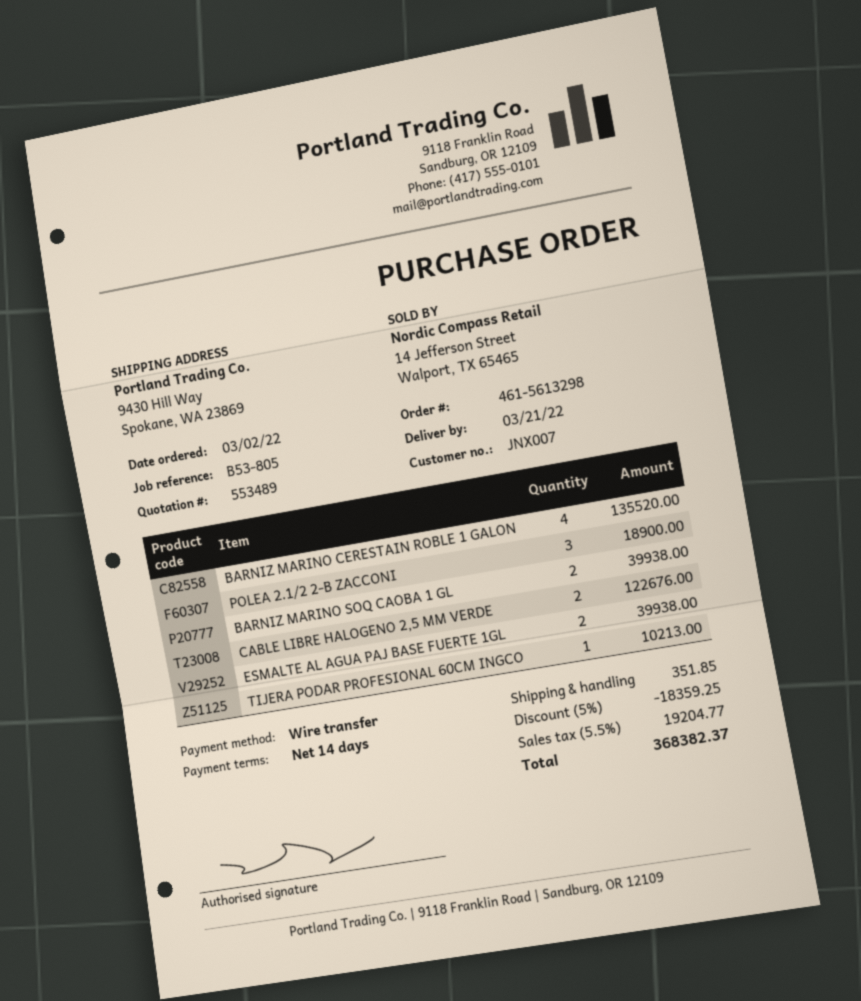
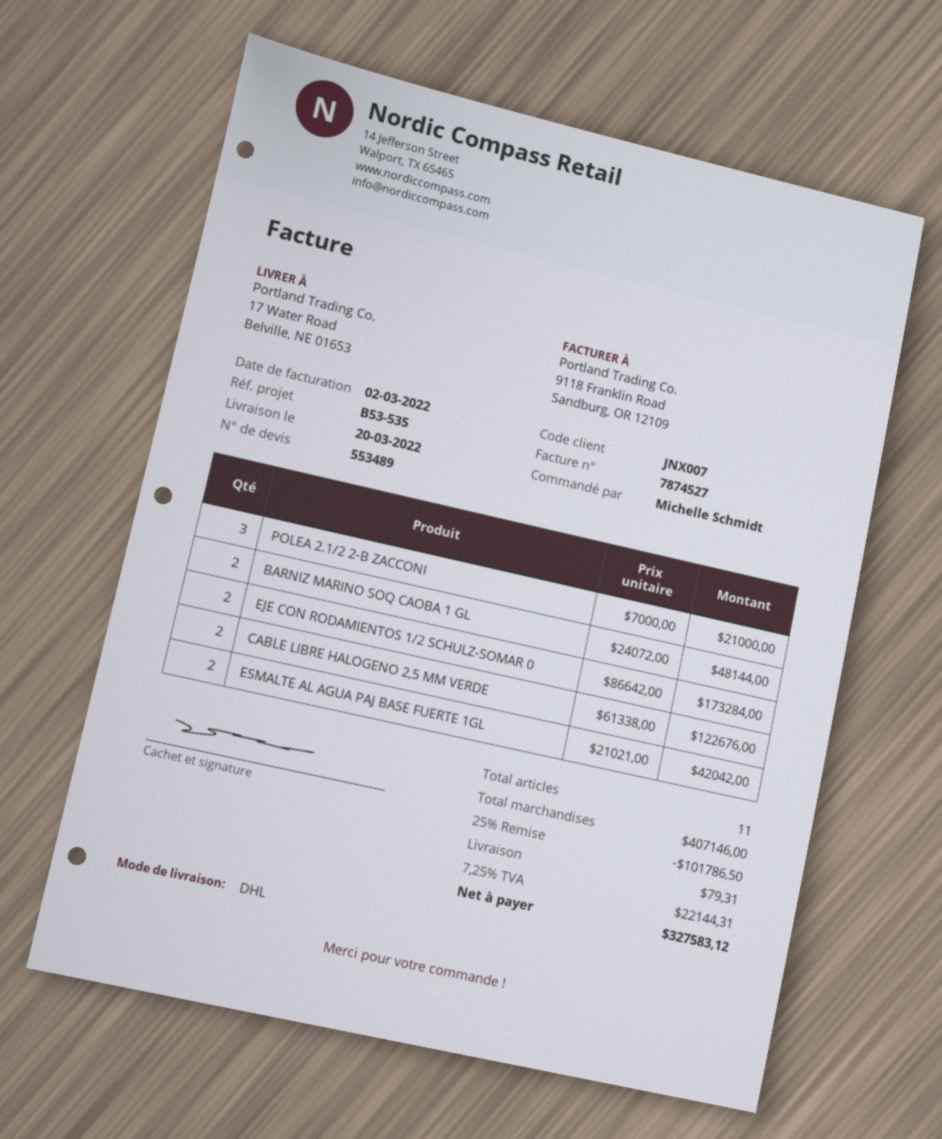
delivery date: 2022-03-21 -> 2022-03-20
reference: B53-805 -> B53-535
ship to: 9430 Hill Way, Spokane, WA 23869 -> 17 Water Road, Belville, NE 01653
BARNIZ MARINO CERESTAIN ROBLE 1 GALON: 4 for 135520.00 -> none
POLEA 2.1/2 2-B ZACCONI: 3 for 18900.00 -> 3 for 21000.00
BARNIZ MARINO SOQ CAOBA 1 GL: 2 for 39938.00 -> 2 for 48144.00
ESMALTE AL AGUA PAJ BASE FUERTE 1GL: 2 for 39938.00 -> 2 for 42042.00
TIJERA PODAR PROFESIONAL 60CM INGCO: 1 for 10213.00 -> none
EJE CON RODAMIENTOS 1/2 SCHULZ-SOMAR 0: none -> 2 for 173284.00
discount: 5% = 18359.25 -> 25% = 101786.50
shipping: 351.85 -> 79.31
tax: 5.5% = 19204.77 -> 7.25% = 22144.31
total: 368382.37 -> 327583.12

